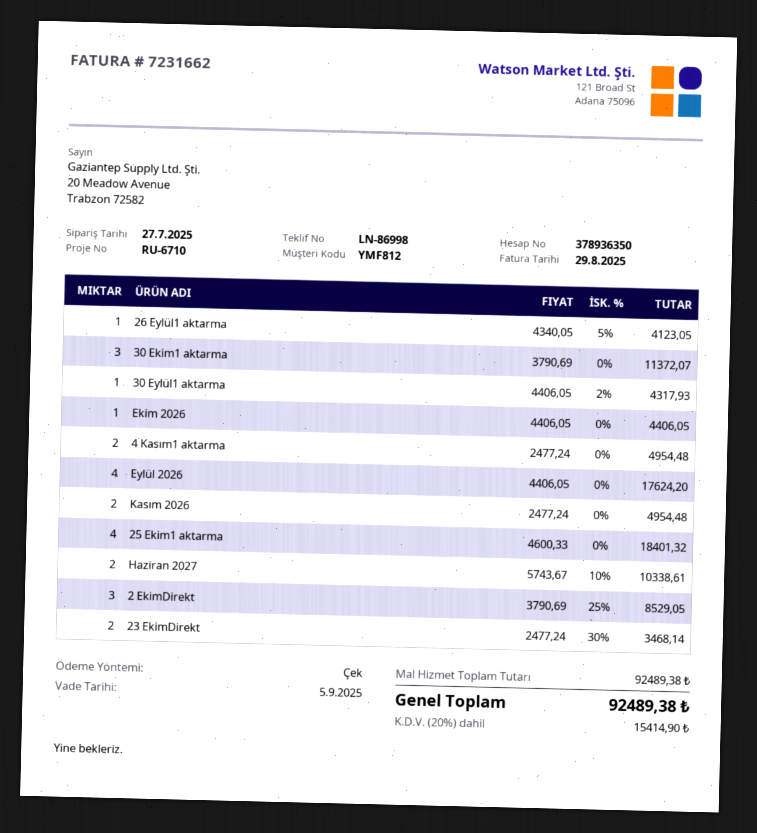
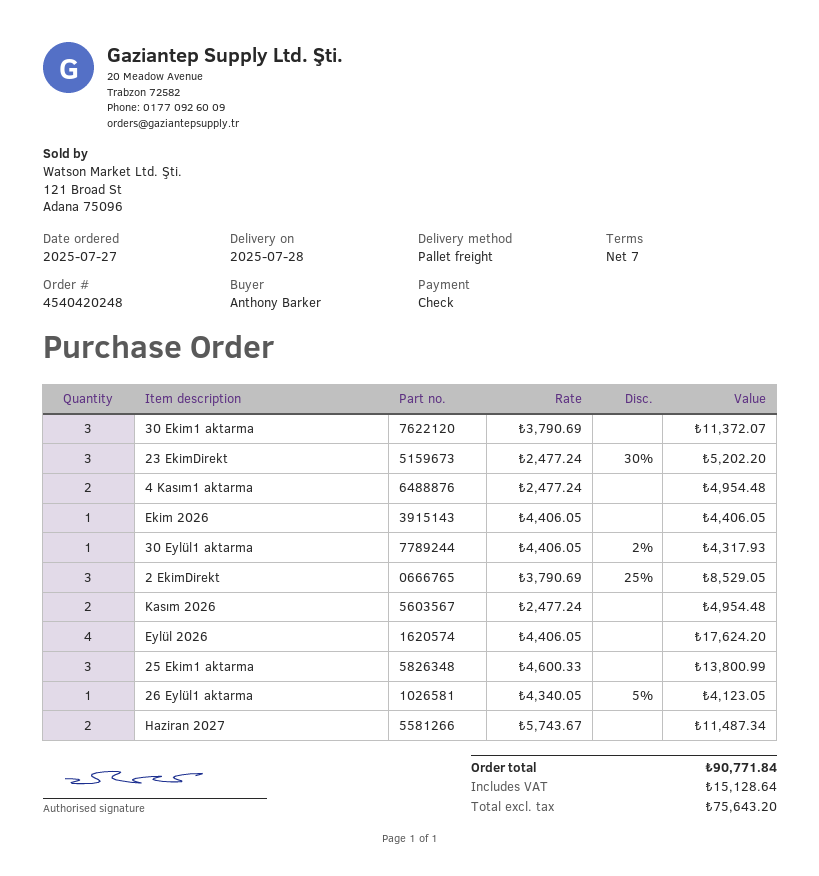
25 Ekim1 aktarma: 4 x 4600.33 = 18401.32 -> 3 x 4600.33 = 13800.99
Haziran 2027: 2 x 5743.67 - 10% = 10338.61 -> 2 x 5743.67 = 11487.34
23 EkimDirekt: 2 x 2477.24 - 30% = 3468.14 -> 3 x 2477.24 - 30% = 5202.20
tax: 15414.90 -> 15128.64
total: 92489.38 -> 90771.84

